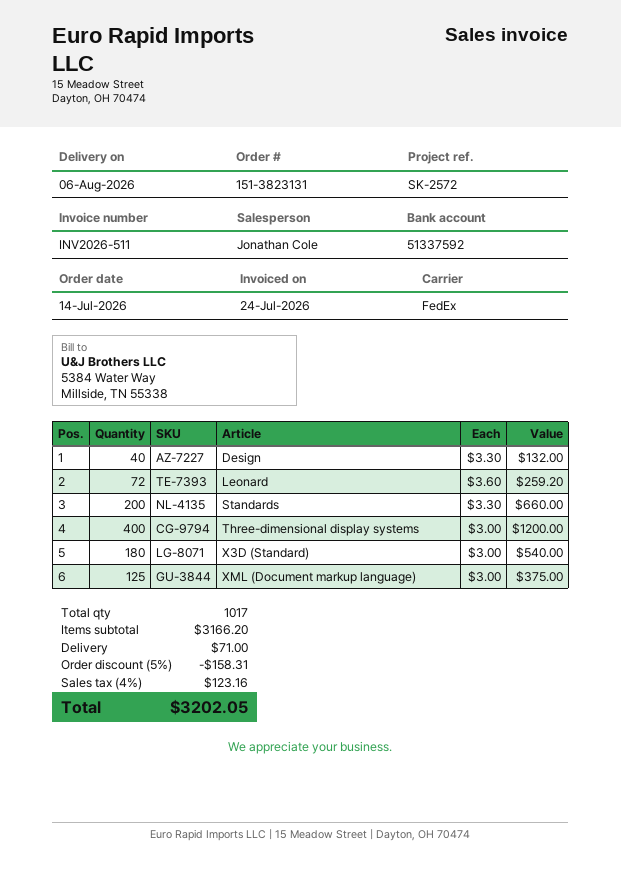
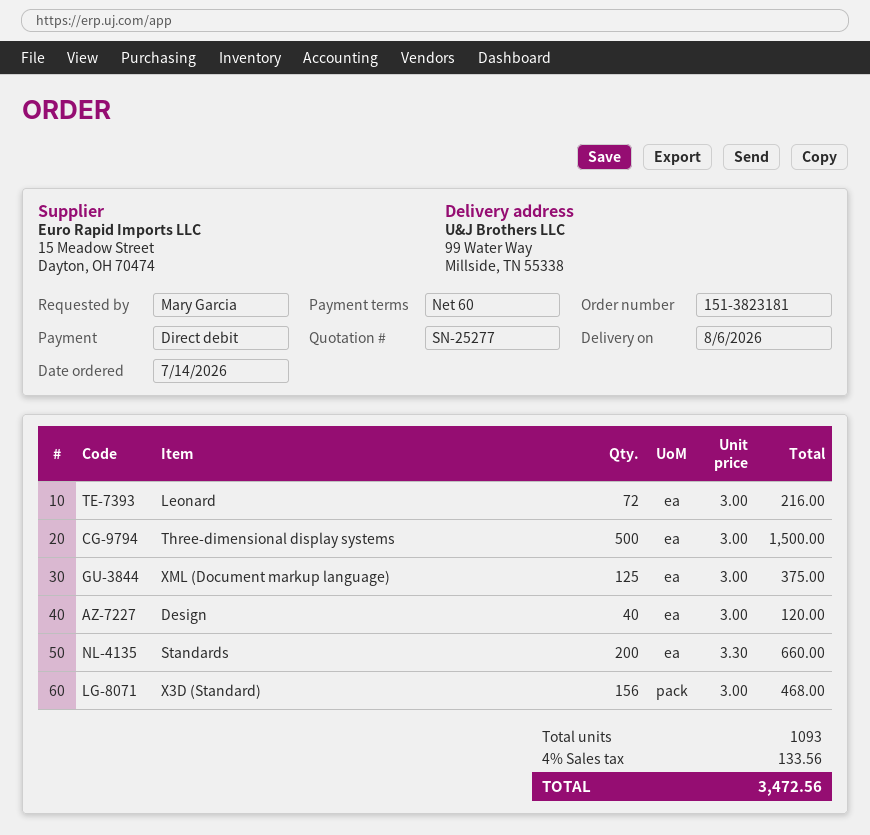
order number: 151-3823131 -> 151-3823181
Design: 40 x 3.30 = 132.00 -> 40 x 3.00 = 120.00
Leonard: 72 x 3.60 = 259.20 -> 72 x 3.00 = 216.00
Three-dimensional display systems: 400 x 3.00 = 1200.00 -> 500 x 3.00 = 1500.00
X3D (Standard): 180 x 3.00 = 540.00 -> 156 x 3.00 = 468.00
total quantity: 1017 -> 1093
discount: 5% = 158.31 -> none
shipping: 71.00 -> none
tax: 4% = 123.16 -> 4% = 133.56
total: 3202.05 -> 3472.56

